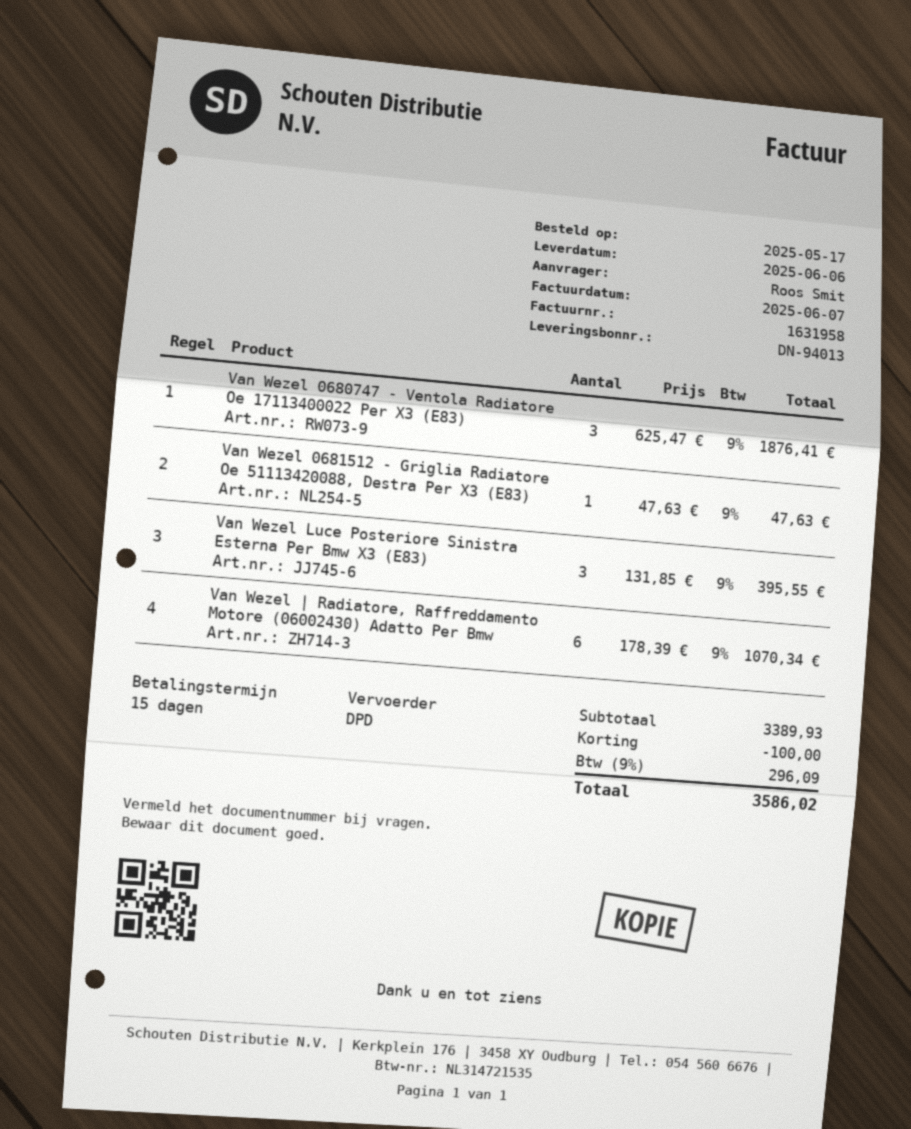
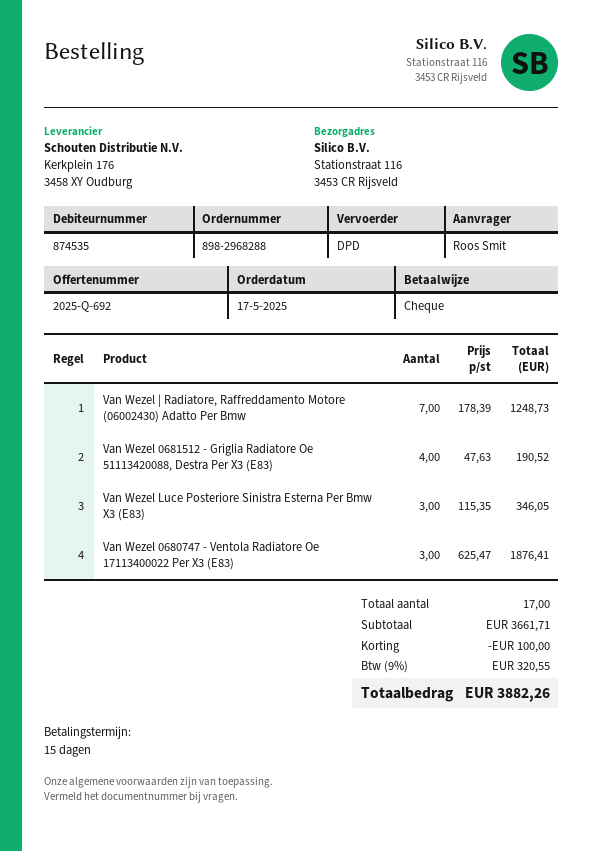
Van Wezel 0681512 - Griglia Radiatore Oe 51113420088, Destra Per X3 (E83): 1 x 47.63 = 47.63 -> 4 x 47.63 = 190.52
Van Wezel Luce Posteriore Sinistra Esterna Per Bmw X3 (E83): 3 x 131.85 = 395.55 -> 3 x 115.35 = 346.05
Van Wezel | Radiatore, Raffreddamento Motore (06002430) Adatto Per Bmw: 6 x 178.39 = 1070.34 -> 7 x 178.39 = 1248.73
subtotal: 3389.93 -> 3661.71
tax: 9% = 296.09 -> 9% = 320.55
total: 3586.02 -> 3882.26

